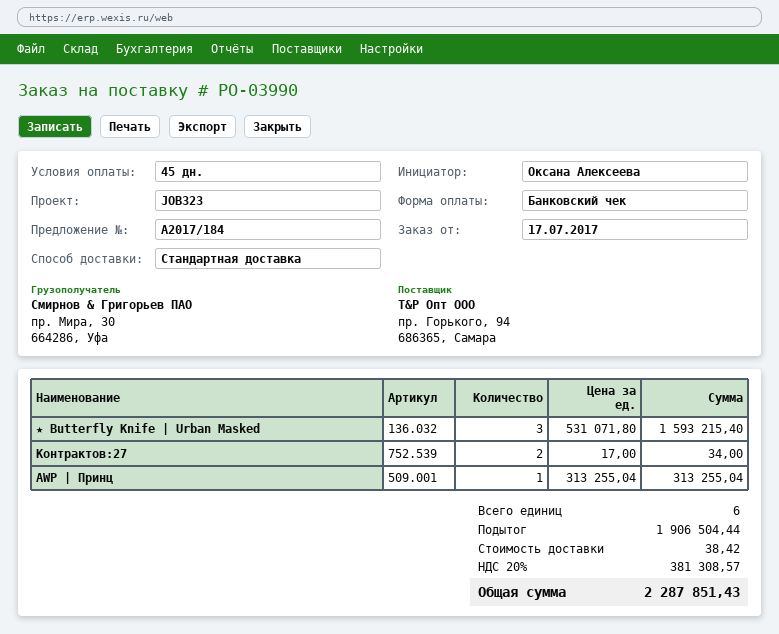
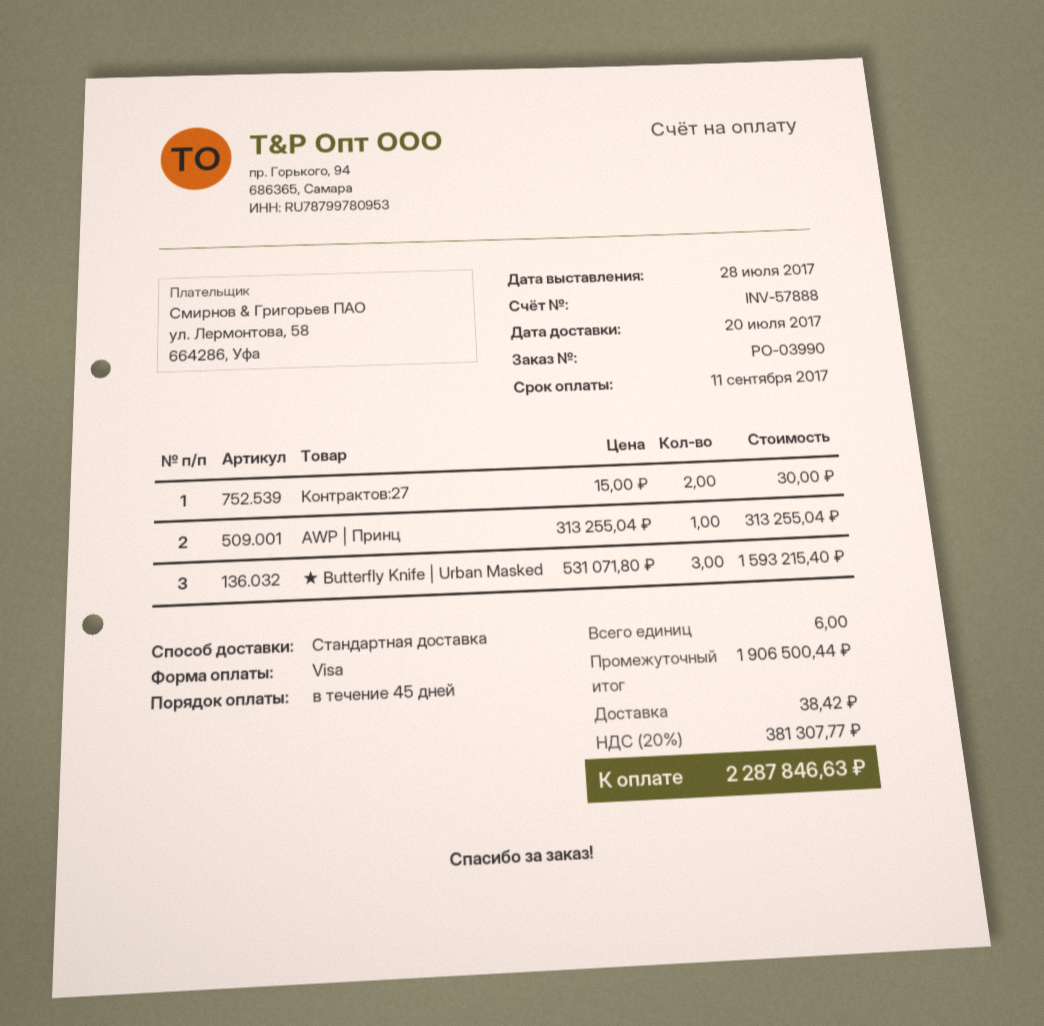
payment method: cheque -> Visa
Контрактов:27: 2 x 17.00 = 34.00 -> 2 x 15.00 = 30.00
subtotal: 1906504.44 -> 1906500.44
tax: 20% = 381308.57 -> 20% = 381307.77
total: 2287851.43 -> 2287846.63

